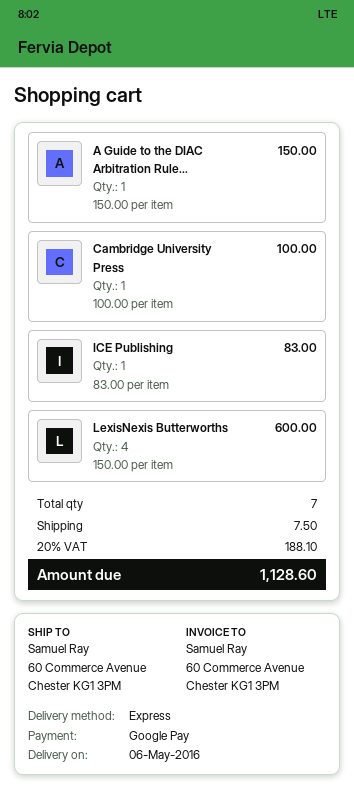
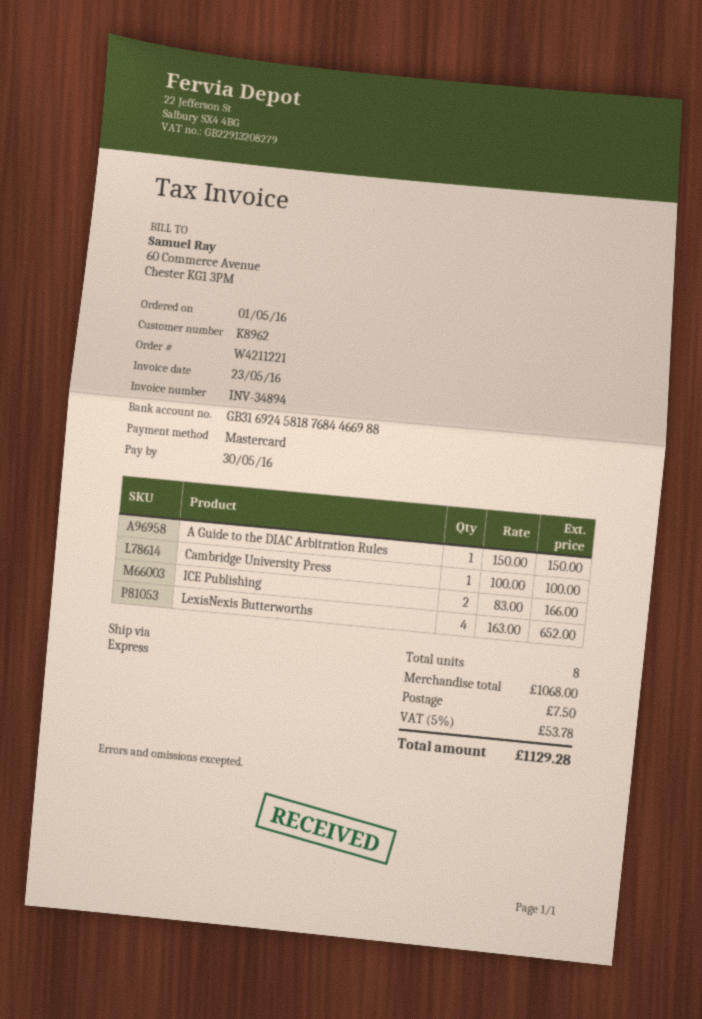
payment method: Google Pay -> Mastercard
ICE Publishing: 1 x 83.00 = 83.00 -> 2 x 83.00 = 166.00
LexisNexis Butterworths: 4 x 150.00 = 600.00 -> 4 x 163.00 = 652.00
total quantity: 7 -> 8
tax: 20% = 188.10 -> 5% = 53.78
total: 1128.60 -> 1129.28

